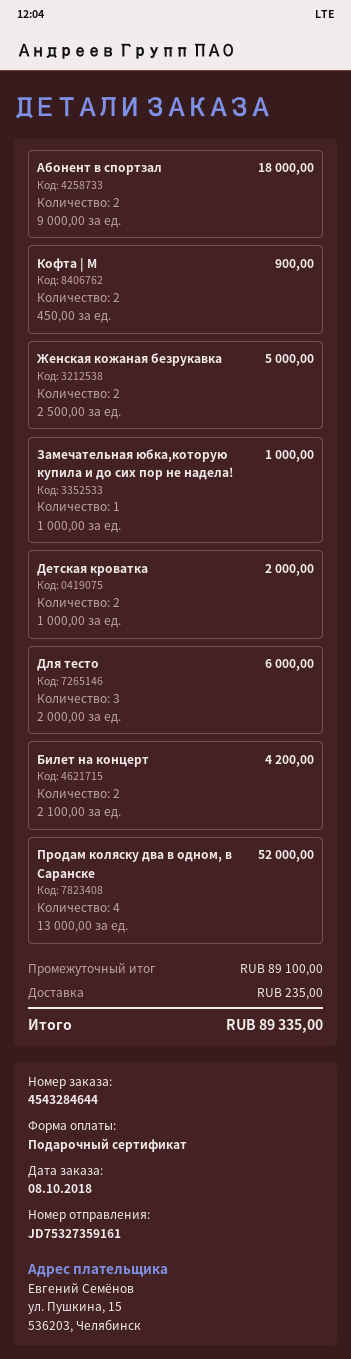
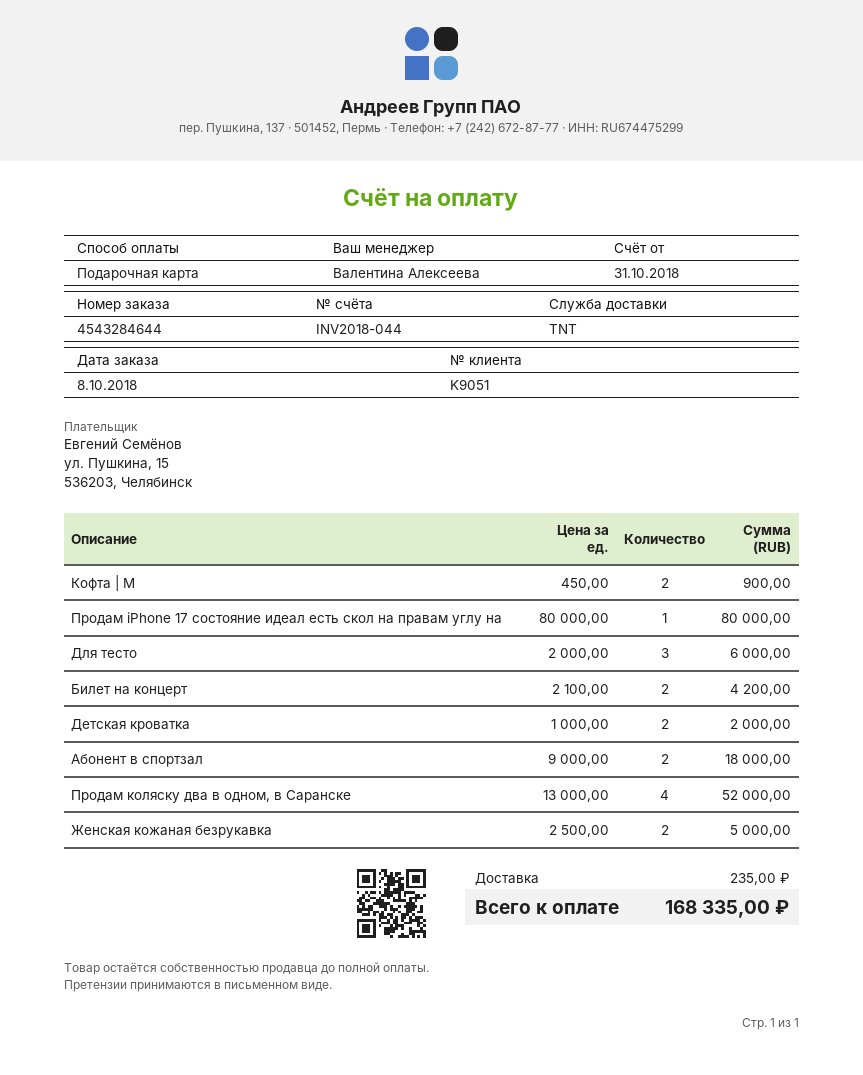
Замечательная юбка,которую купила и до сих пор не надела!: 1 x 1000.00 = 1000.00 -> none
Продам iPhone 17 состояние идеал есть скол на правам углу на: none -> 1 x 80000.00 = 80000.00
total: 89335.00 -> 168335.00

